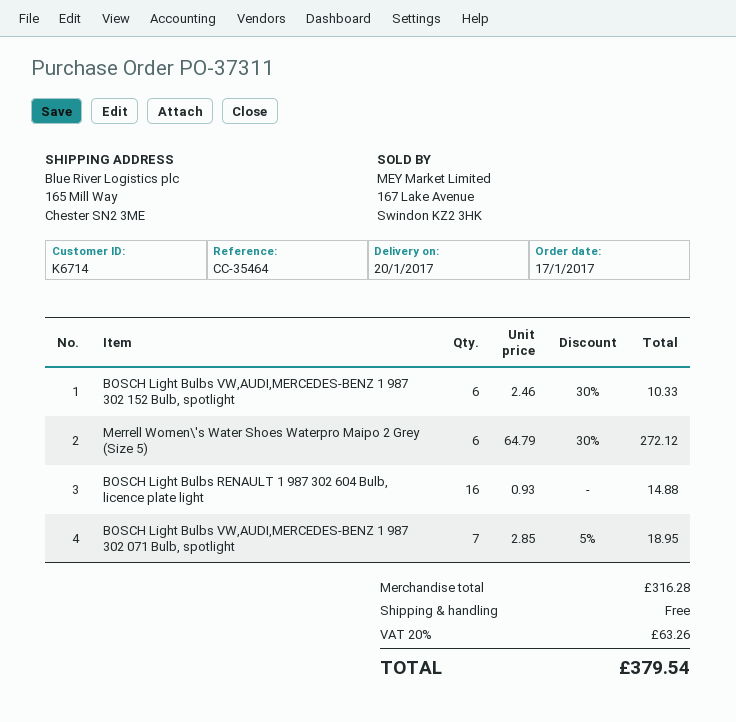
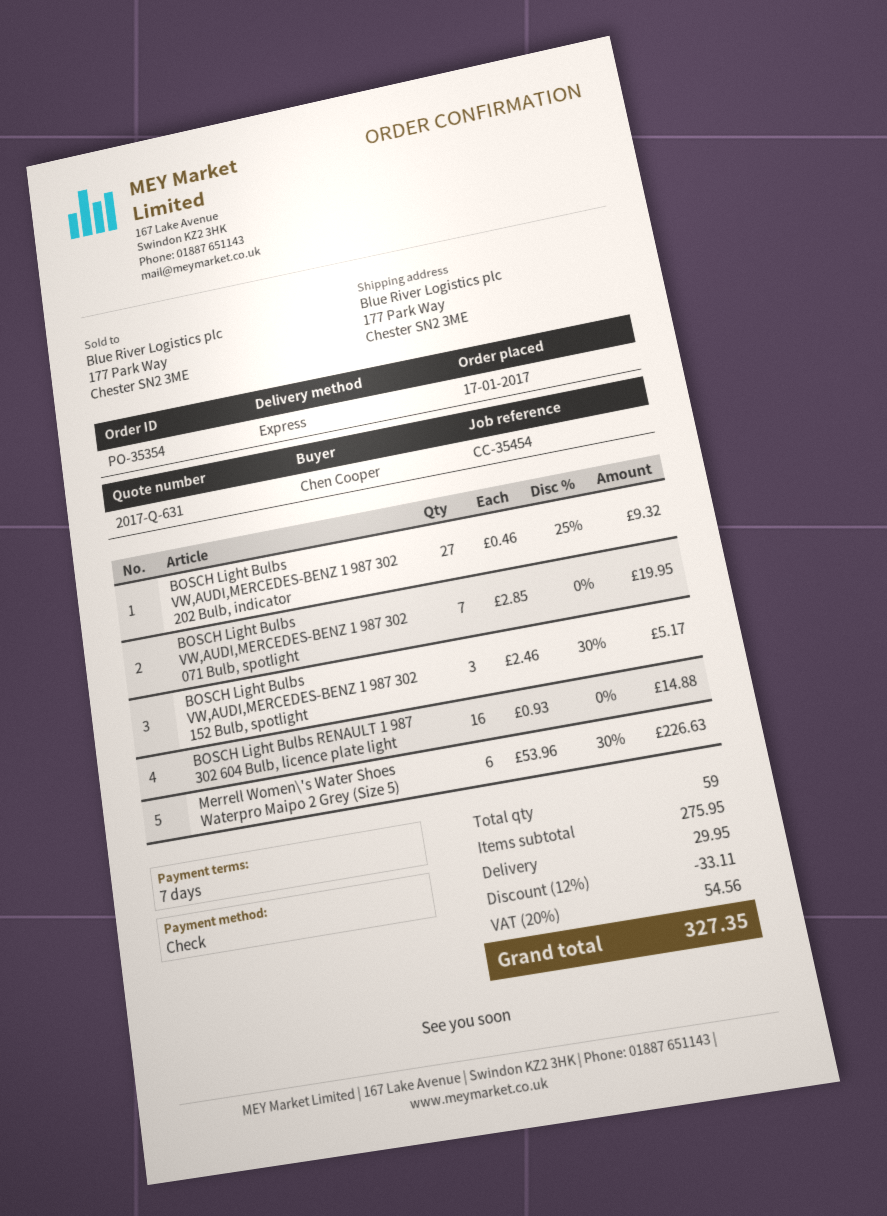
order number: PO-37311 -> PO-35354
reference: CC-35464 -> CC-35454
ship to: 165 Mill Way, Chester SN2 3ME -> 177 Park Way, Chester SN2 3ME
BOSCH Light Bulbs VW,AUDI,MERCEDES-BENZ 1 987 302 152 Bulb, spotlight: 6 x 2.46 - 30% = 10.33 -> 3 x 2.46 - 30% = 5.17
Merrell Women\'s Water Shoes Waterpro Maipo 2 Grey (Size 5): 6 x 64.79 - 30% = 272.12 -> 6 x 53.96 - 30% = 226.63
BOSCH Light Bulbs VW,AUDI,MERCEDES-BENZ 1 987 302 071 Bulb, spotlight: 7 x 2.85 - 5% = 18.95 -> 7 x 2.85 = 19.95
BOSCH Light Bulbs VW,AUDI,MERCEDES-BENZ 1 987 302 202 Bulb, indicator: none -> 27 x 0.46 - 25% = 9.32
subtotal: 316.28 -> 275.95
discount: none -> 12% = 33.11
shipping: 0.00 -> 29.95
tax: 20% = 63.26 -> 20% = 54.56
total: 379.54 -> 327.35

